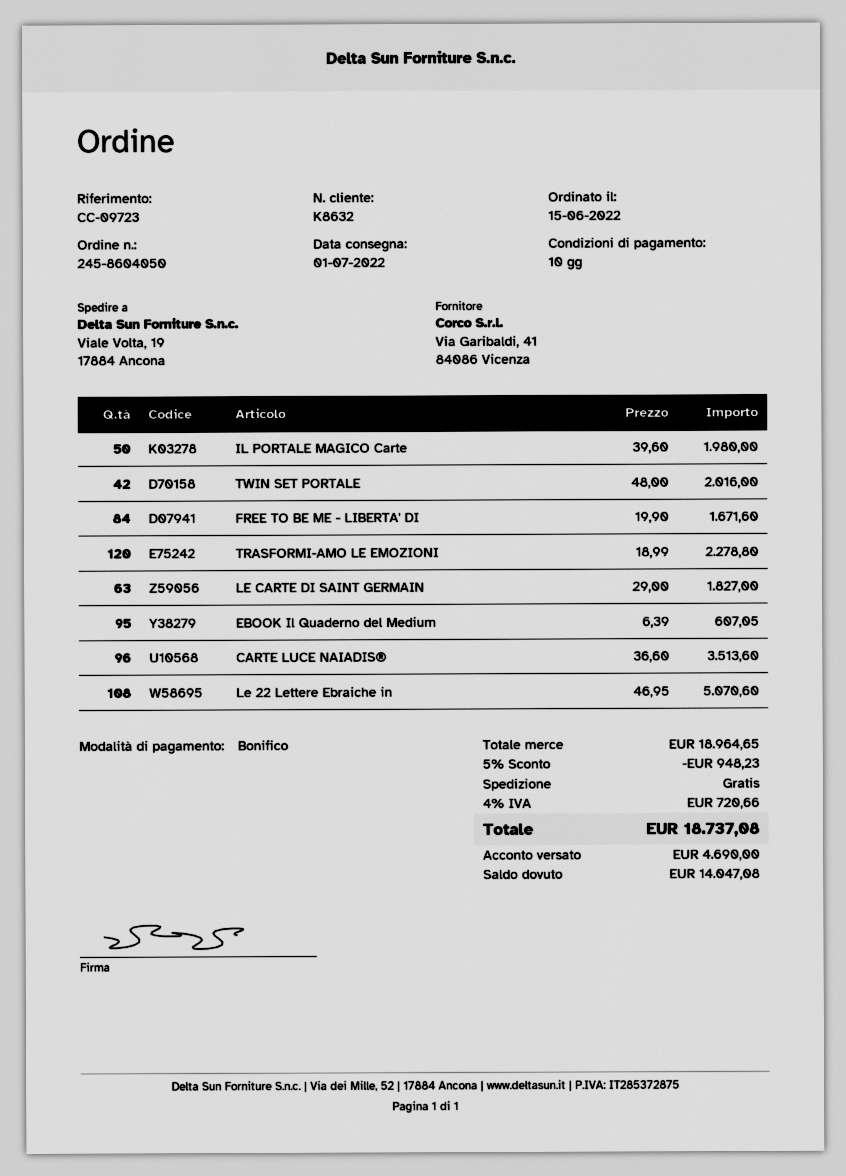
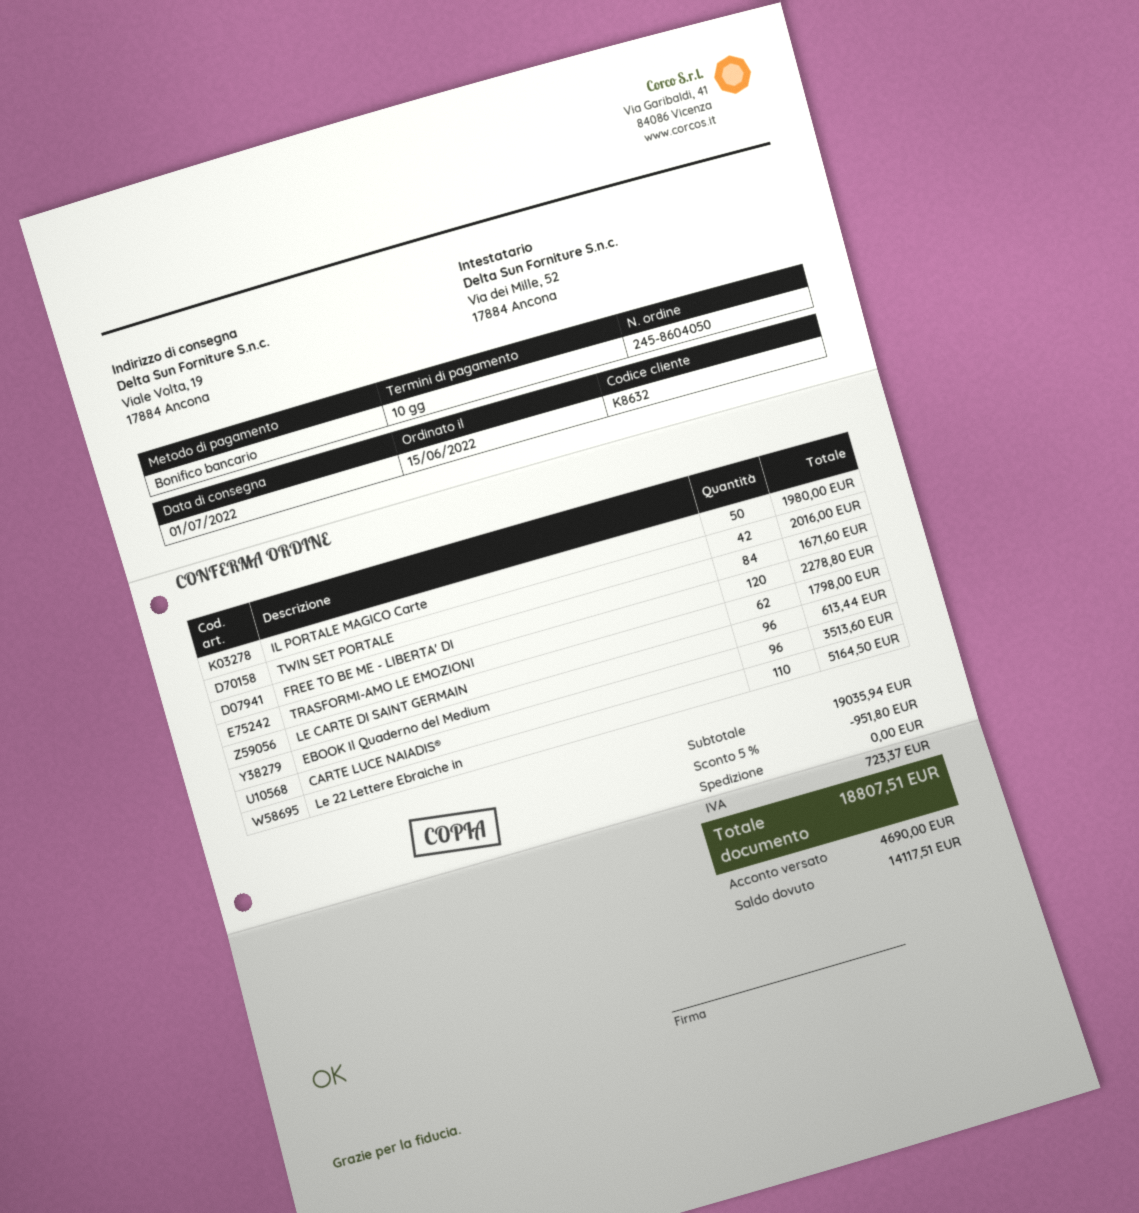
LE CARTE DI SAINT GERMAIN: 63 for 1827.00 -> 62 for 1798.00
EBOOK Il Quaderno del Medium: 95 for 607.05 -> 96 for 613.44
Le 22 Lettere Ebraiche in: 108 for 5070.60 -> 110 for 5164.50
subtotal: 18964.65 -> 19035.94
discount: 5% = 948.23 -> 5% = 951.80
tax: 720.66 -> 723.37
total: 18737.08 -> 18807.51
balance: 14047.08 -> 14117.51

